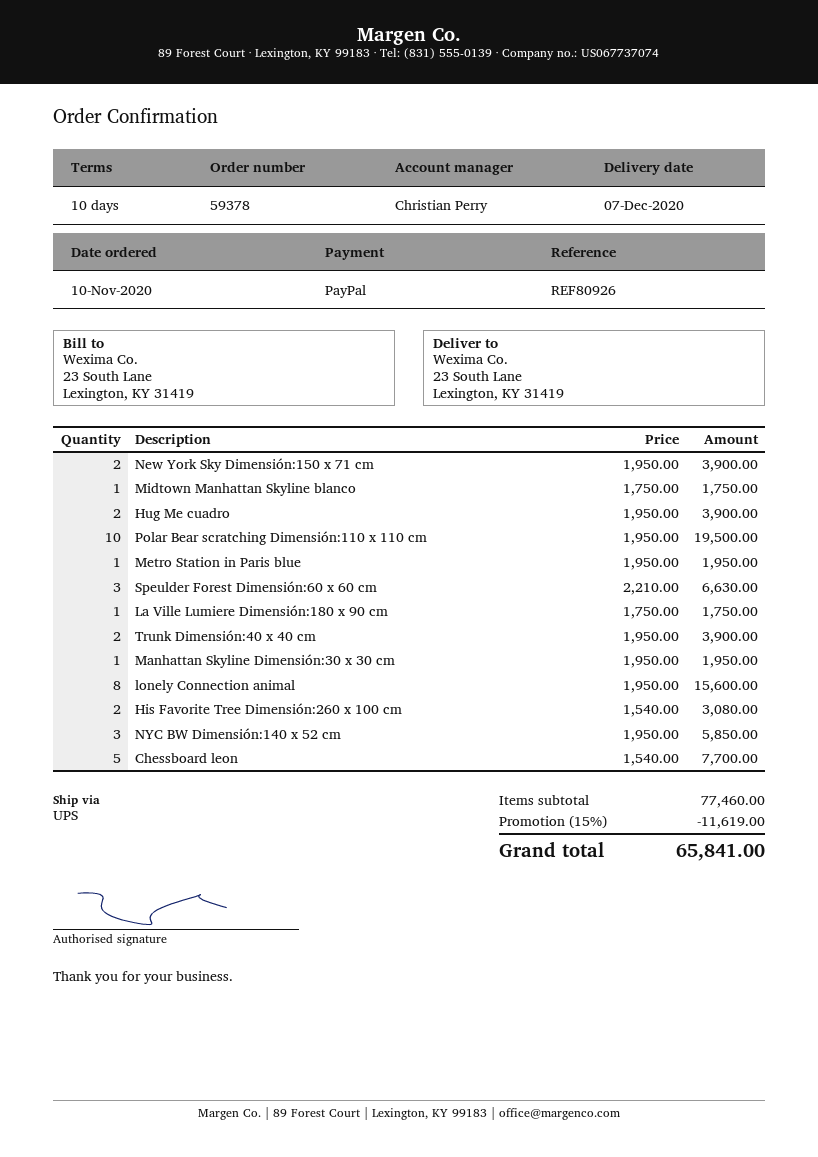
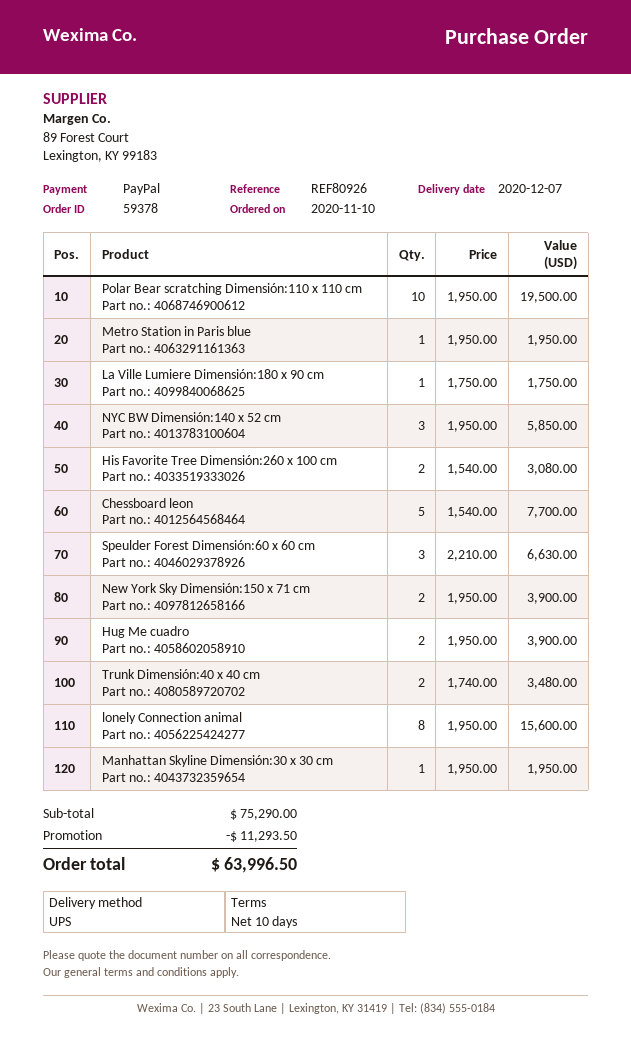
Midtown Manhattan Skyline blanco: 1 x 1750.00 = 1750.00 -> none
Trunk Dimensión:40 x 40 cm: 2 x 1950.00 = 3900.00 -> 2 x 1740.00 = 3480.00
subtotal: 77460.00 -> 75290.00
discount: 11619.00 -> 11293.50
total: 65841.00 -> 63996.50

